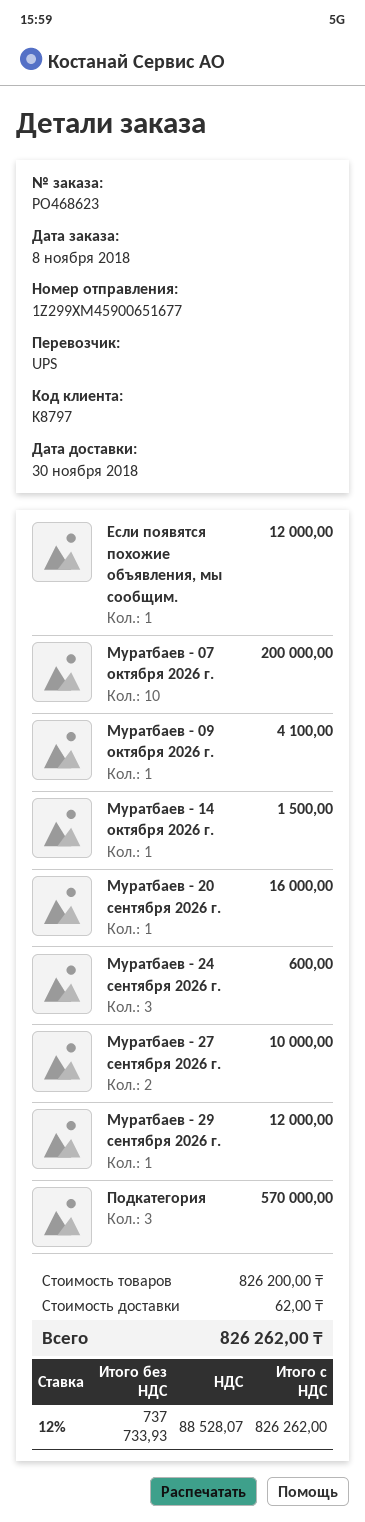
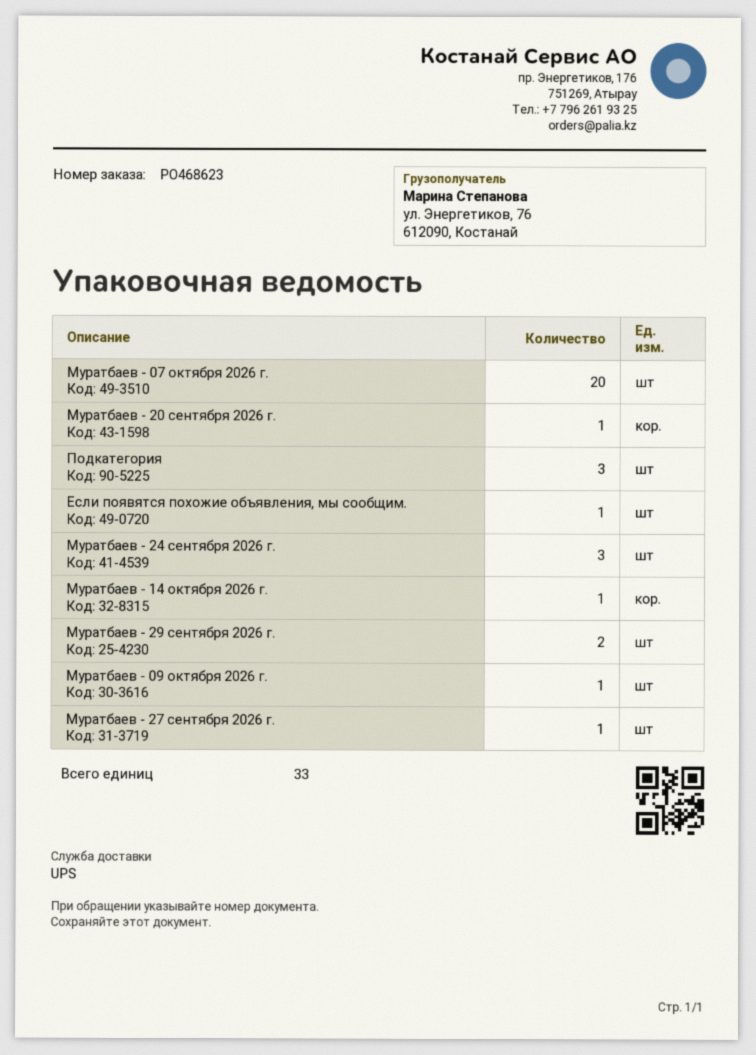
Муратбаев - 07 октября 2026 г.: 10 -> 20
Муратбаев - 27 сентября 2026 г.: 2 -> 1
Муратбаев - 29 сентября 2026 г.: 1 -> 2

